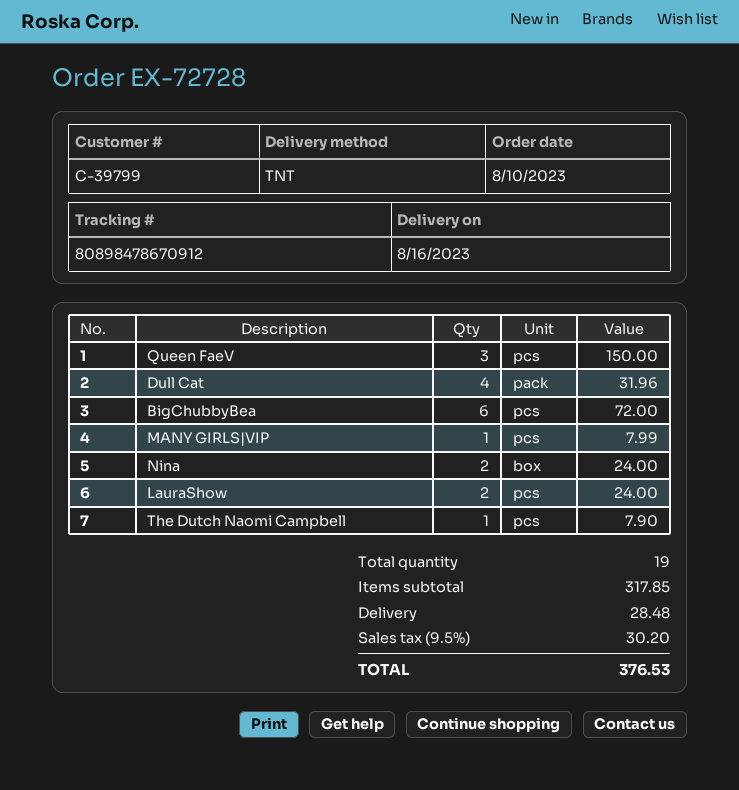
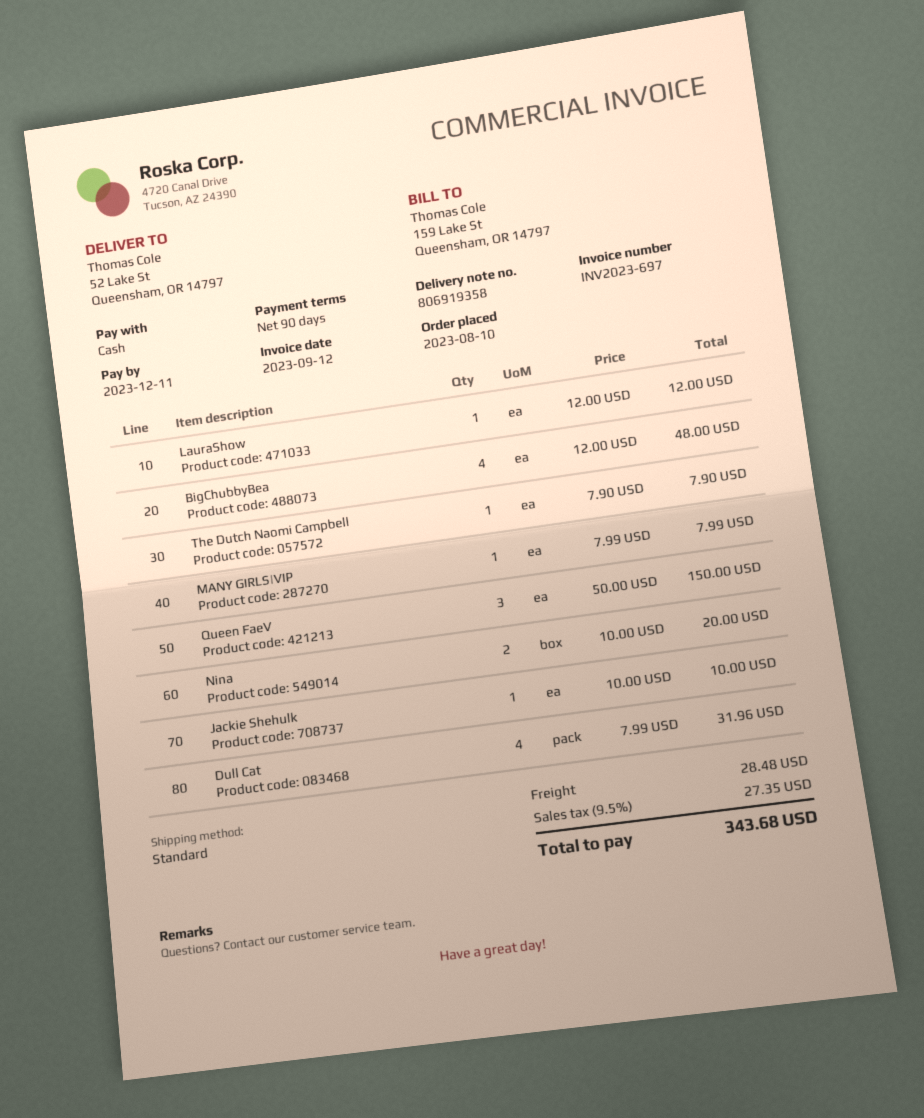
shipping method: TNT -> standard
BigChubbyBea: 6 for 72.00 -> 4 for 48.00
Nina: 2 for 24.00 -> 2 for 20.00
LauraShow: 2 for 24.00 -> 1 for 12.00
Jackie Shehulk: none -> 1 for 10.00
tax: 9.5% = 30.20 -> 9.5% = 27.35
total: 376.53 -> 343.68

